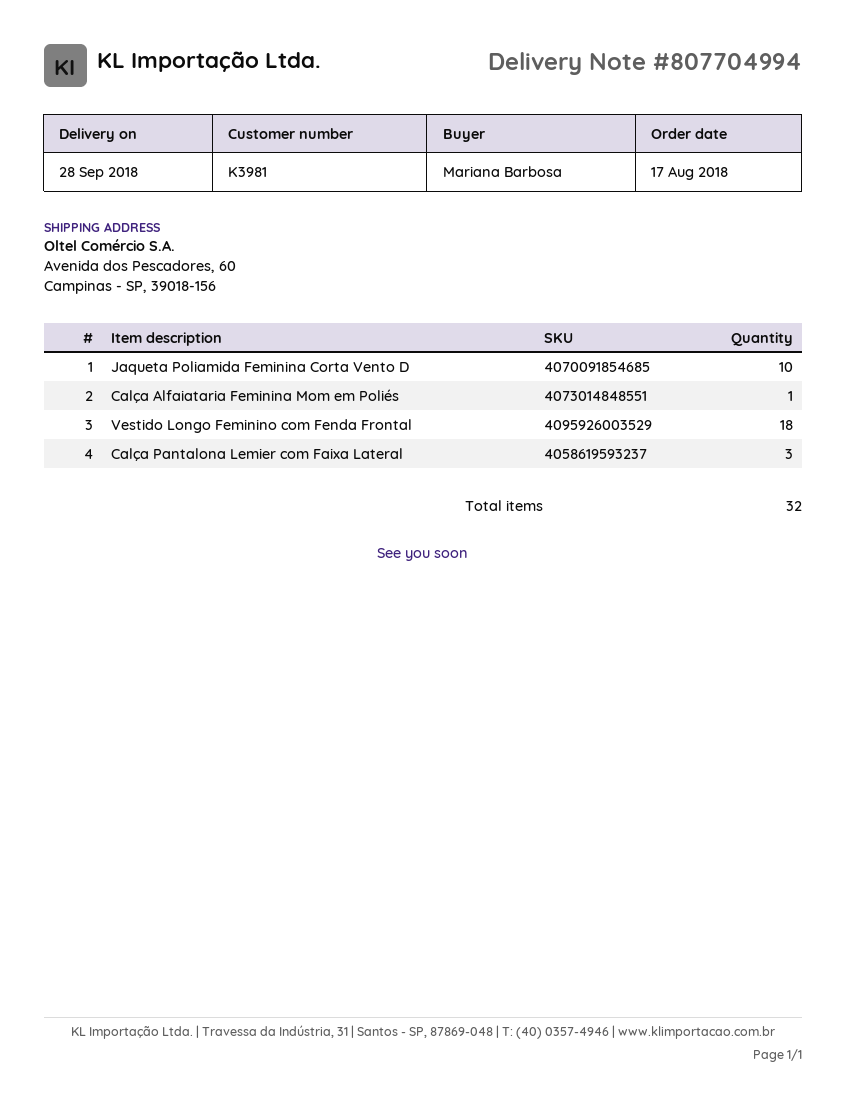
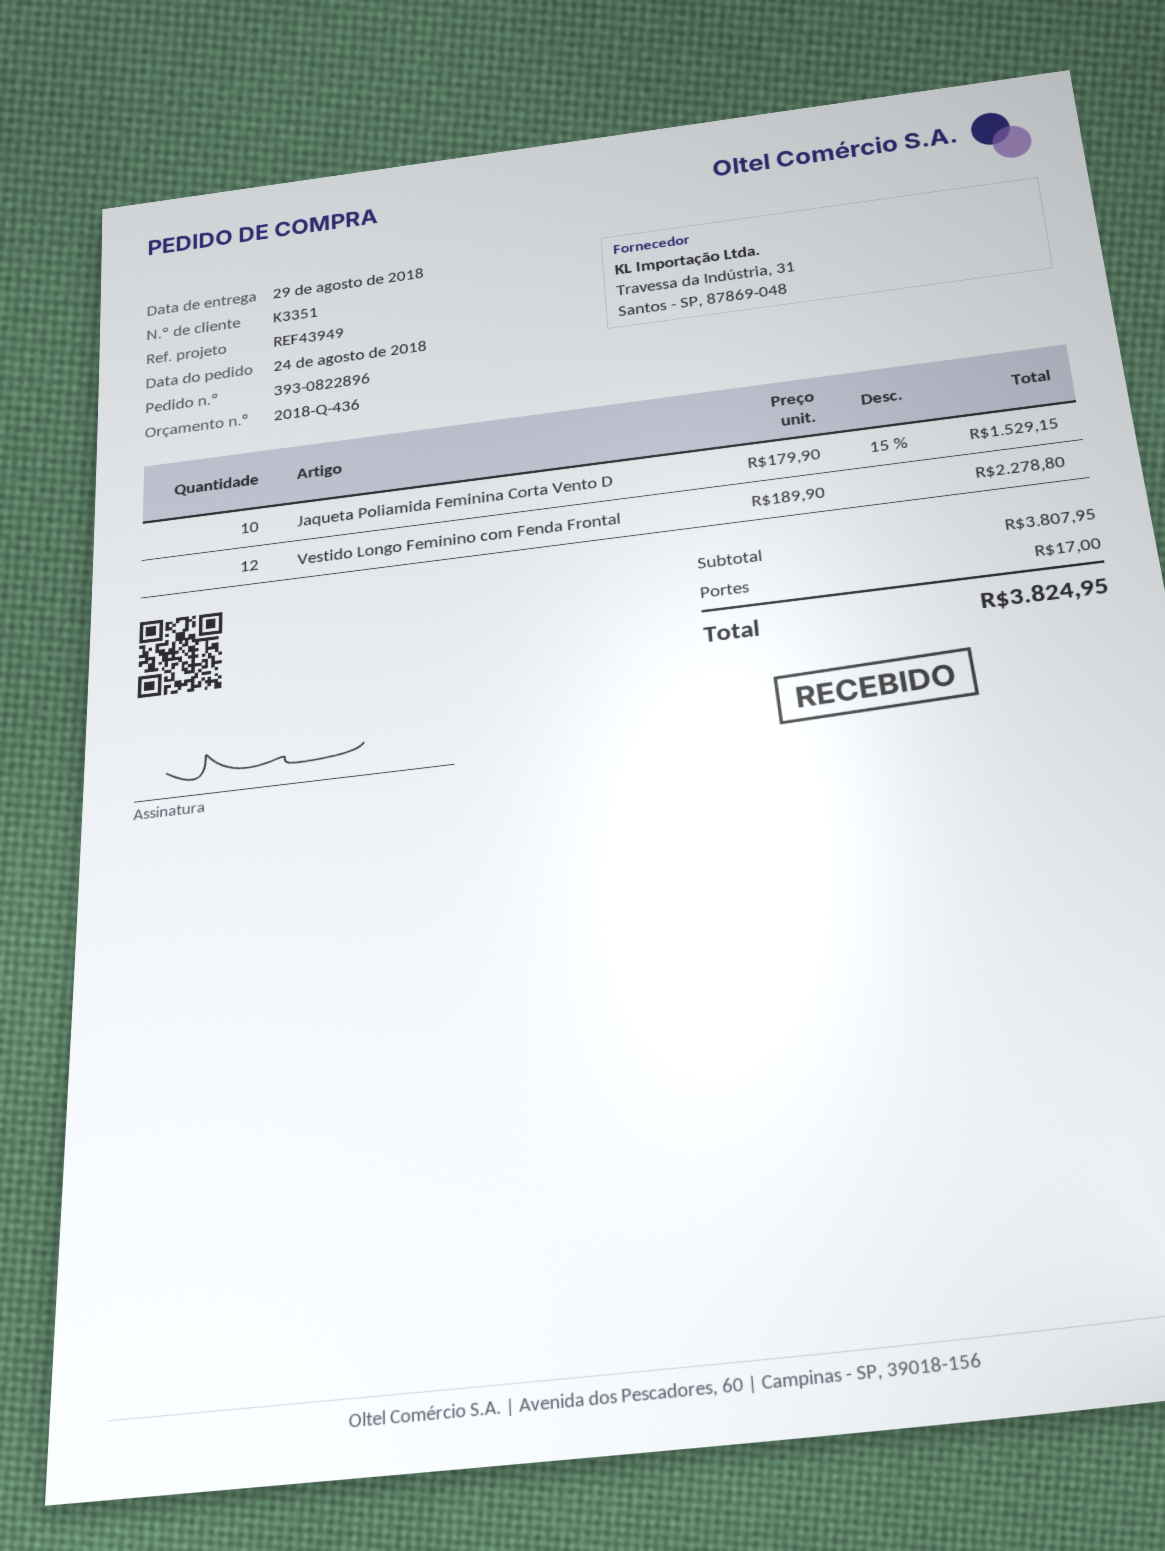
order date: 2018-08-17 -> 2018-08-24
delivery date: 2018-09-28 -> 2018-08-29
customer number: K3981 -> K3351
Calça Alfaiataria Feminina Mom em Poliés: 1 -> none
Vestido Longo Feminino com Fenda Frontal: 18 -> 12
Calça Pantalona Lemier com Faixa Lateral: 3 -> none

